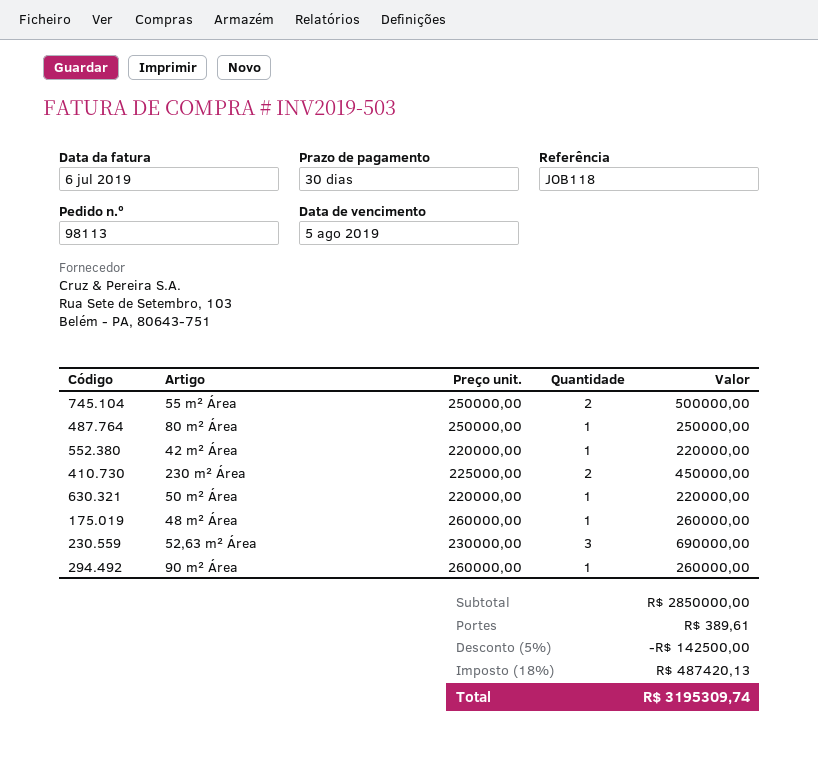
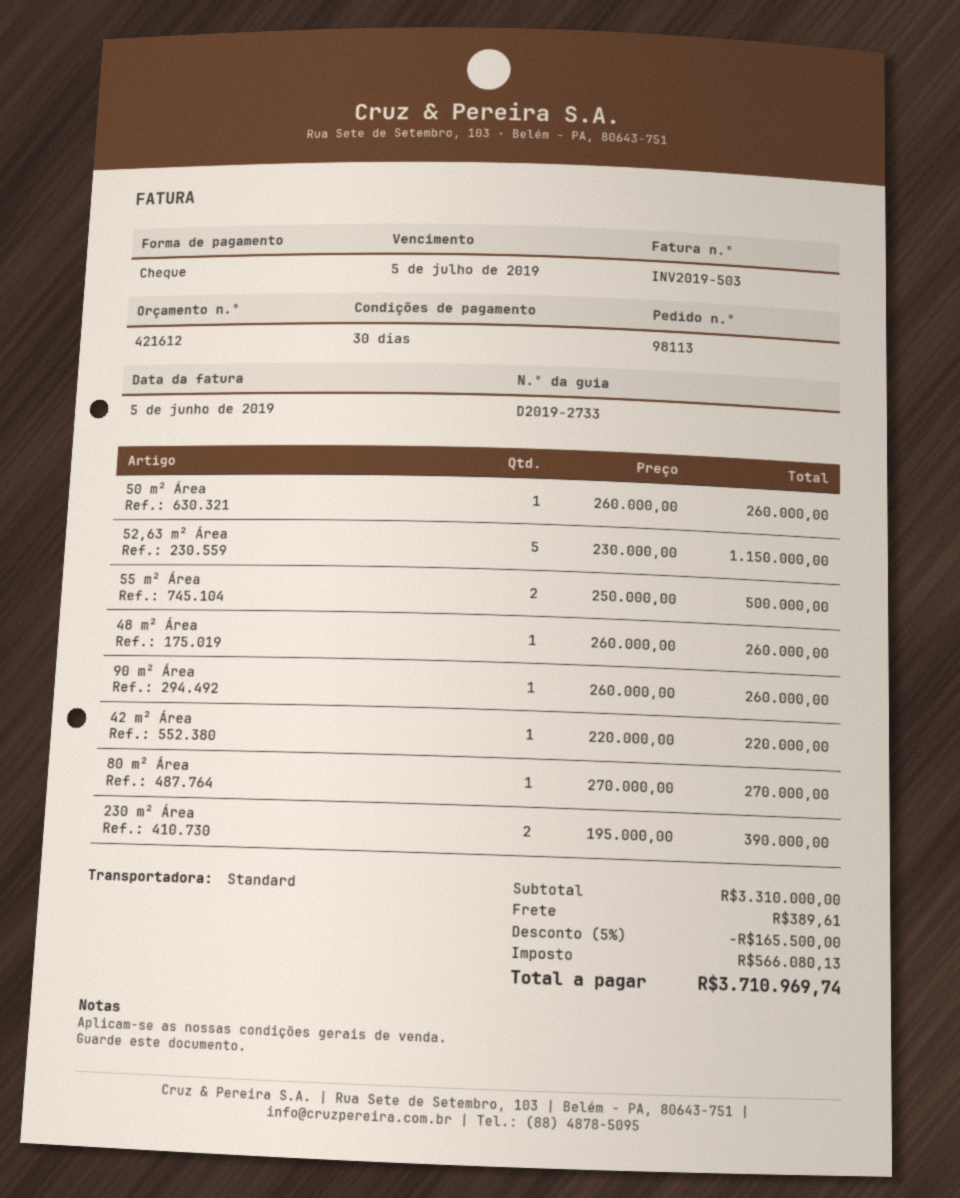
invoice date: 2019-07-06 -> 2019-06-05
due date: 2019-08-05 -> 2019-07-05
80 m² Área: 1 x 250000.00 = 250000.00 -> 1 x 270000.00 = 270000.00
230 m² Área: 2 x 225000.00 = 450000.00 -> 2 x 195000.00 = 390000.00
50 m² Área: 1 x 220000.00 = 220000.00 -> 1 x 260000.00 = 260000.00
52,63 m² Área: 3 x 230000.00 = 690000.00 -> 5 x 230000.00 = 1150000.00
subtotal: 2850000.00 -> 3310000.00
discount: 5% = 142500.00 -> 5% = 165500.00
tax: 487420.13 -> 566080.13
total: 3195309.74 -> 3710969.74

